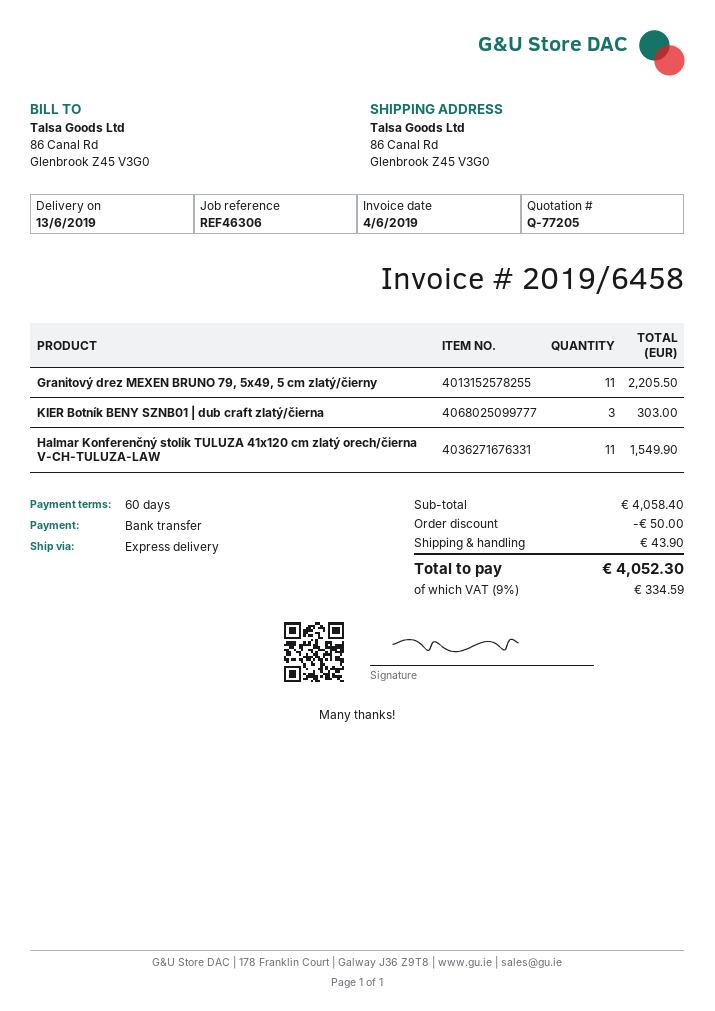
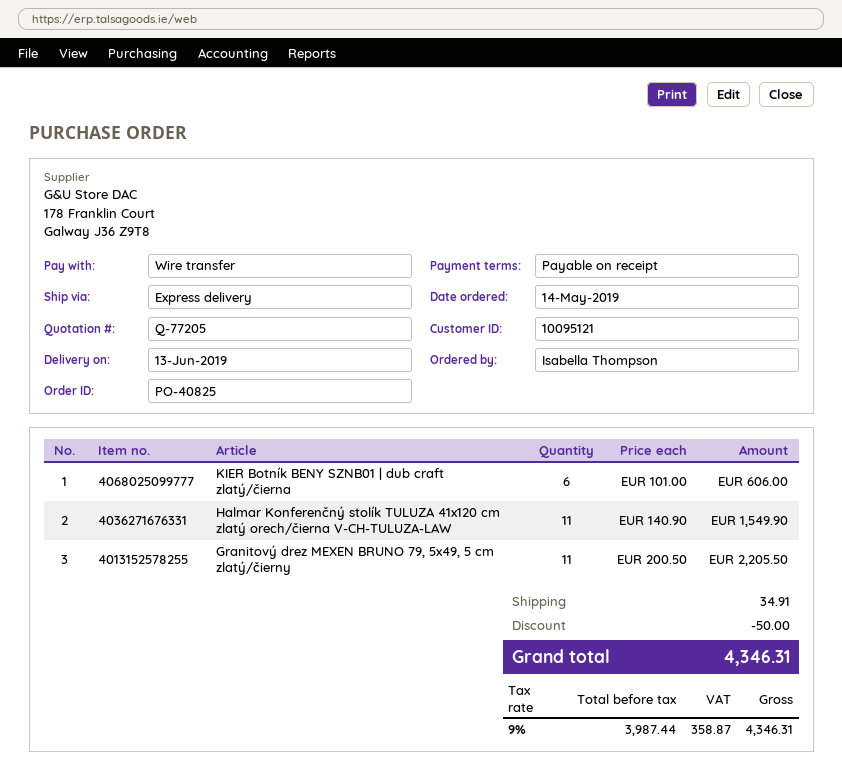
payment terms: 60 days -> on receipt
KIER Botník BENY SZNB01 | dub craft zlatý/čierna: 3 for 303.00 -> 6 for 606.00
shipping: 43.90 -> 34.91
tax: 9% = 334.59 -> 9% = 358.87
total: 4052.30 -> 4346.31

